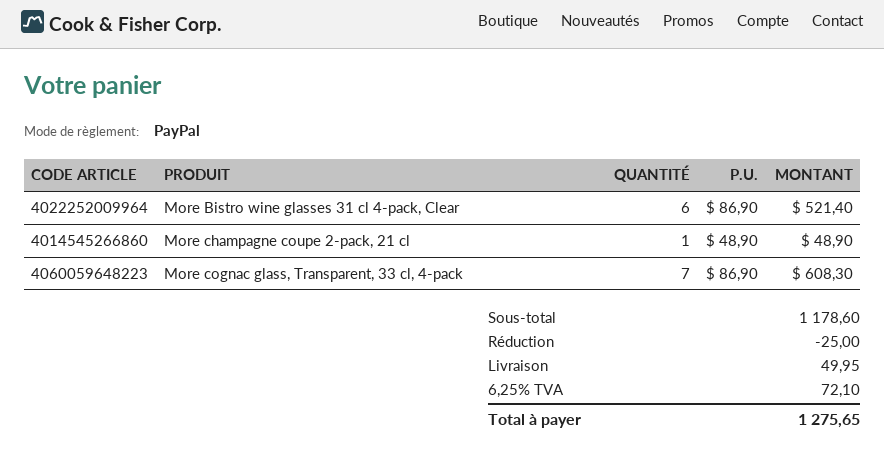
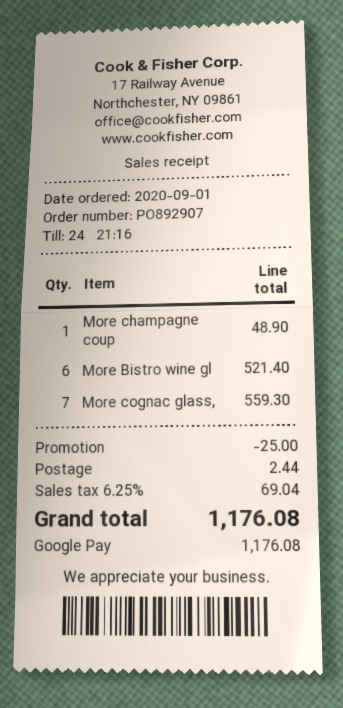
payment method: PayPal -> Google Pay
More cognac glass, Transparent, 33 cl, 4-pack: 7 for 608.30 -> 7 for 559.30
shipping: 49.95 -> 2.44
tax: 6.25% = 72.10 -> 6.25% = 69.04
total: 1275.65 -> 1176.08

